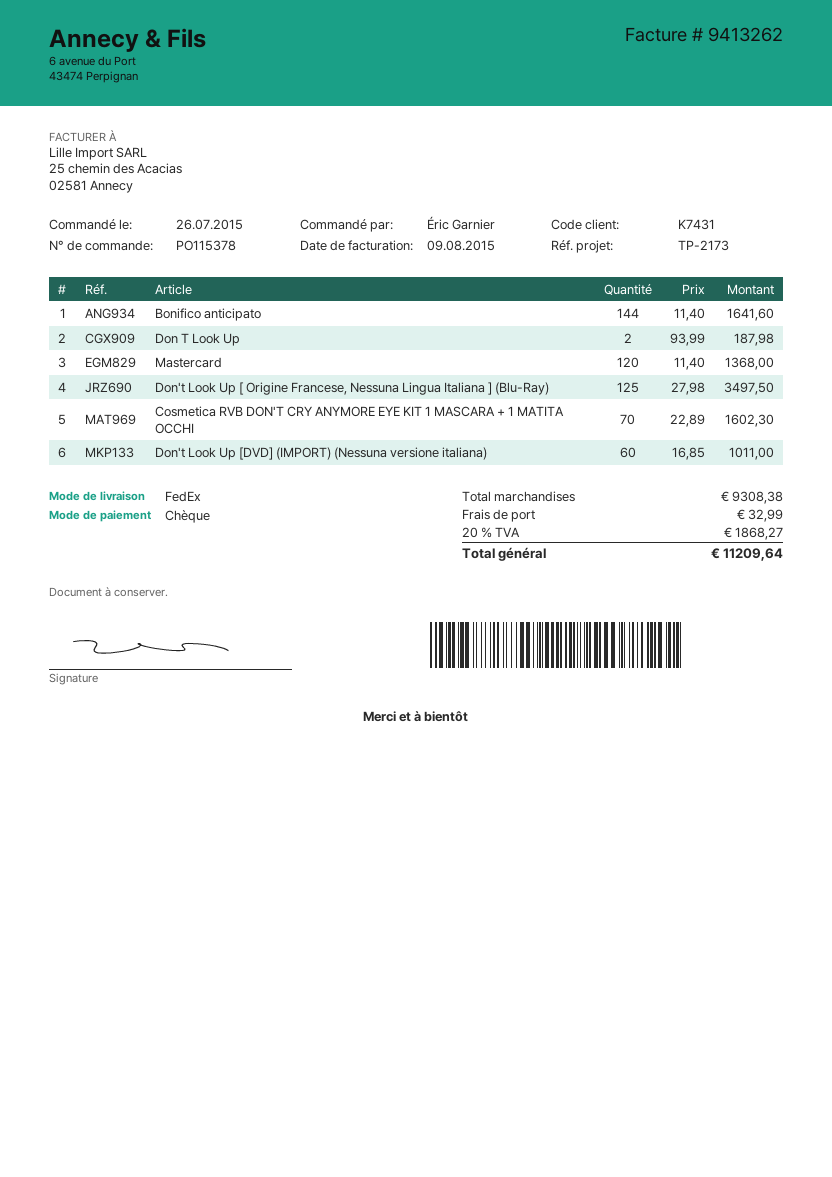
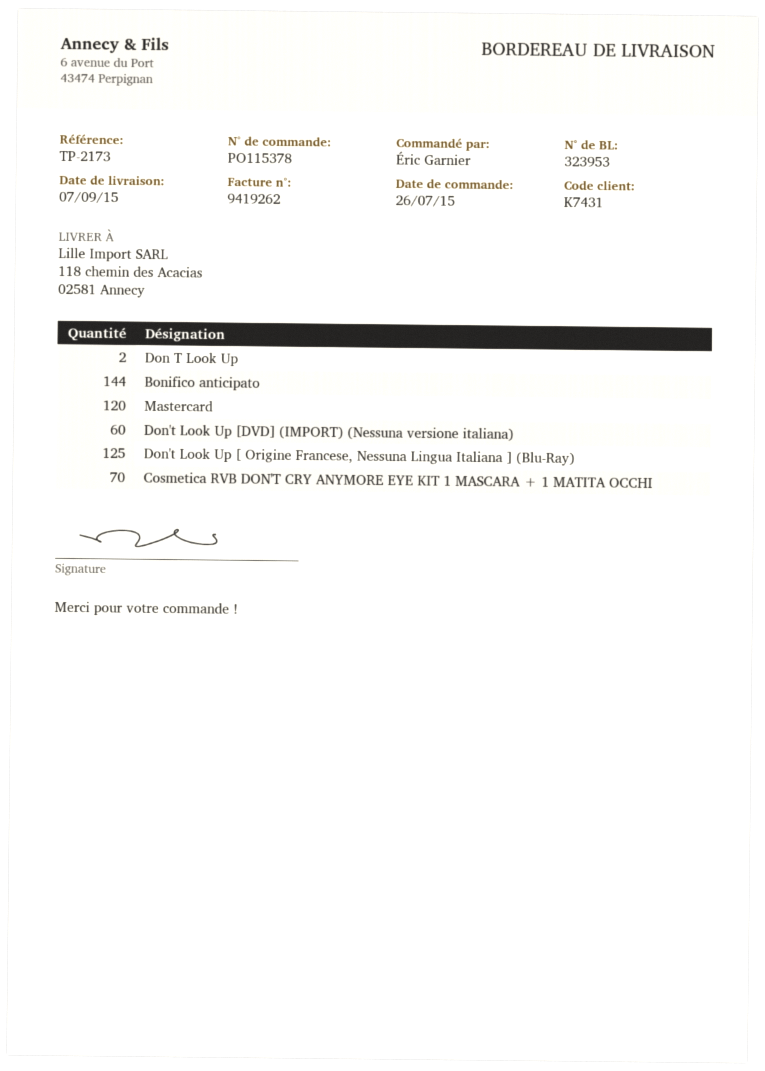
invoice number: 9413262 -> 9419262

